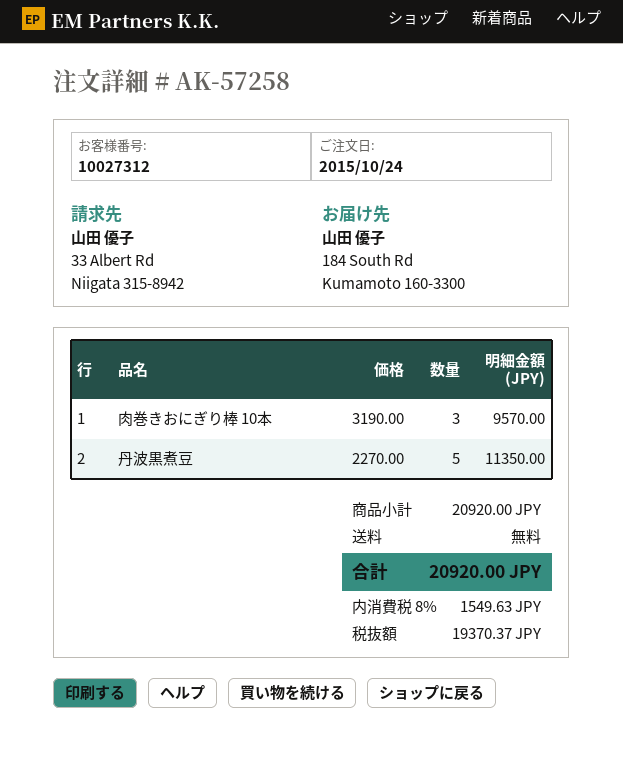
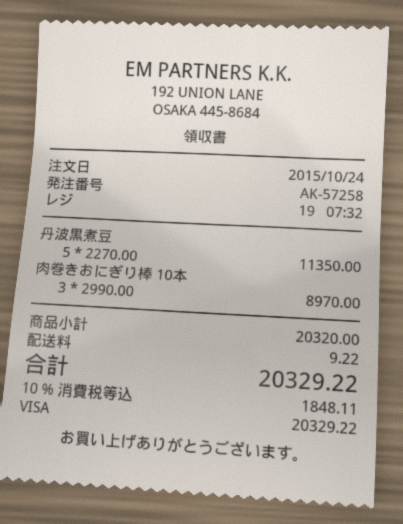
肉巻きおにぎり棒 10本: 3 x 3190.00 = 9570.00 -> 3 x 2990.00 = 8970.00
subtotal: 20920.00 -> 20320.00
shipping: 0.00 -> 9.22
tax: 8% = 1549.63 -> 10% = 1848.11
total: 20920.00 -> 20329.22

